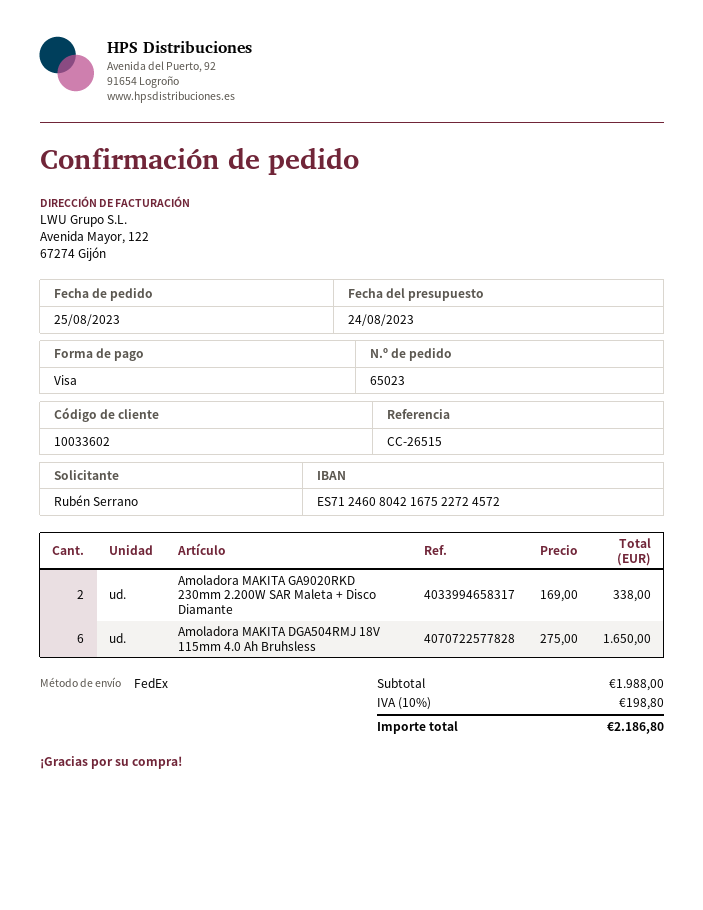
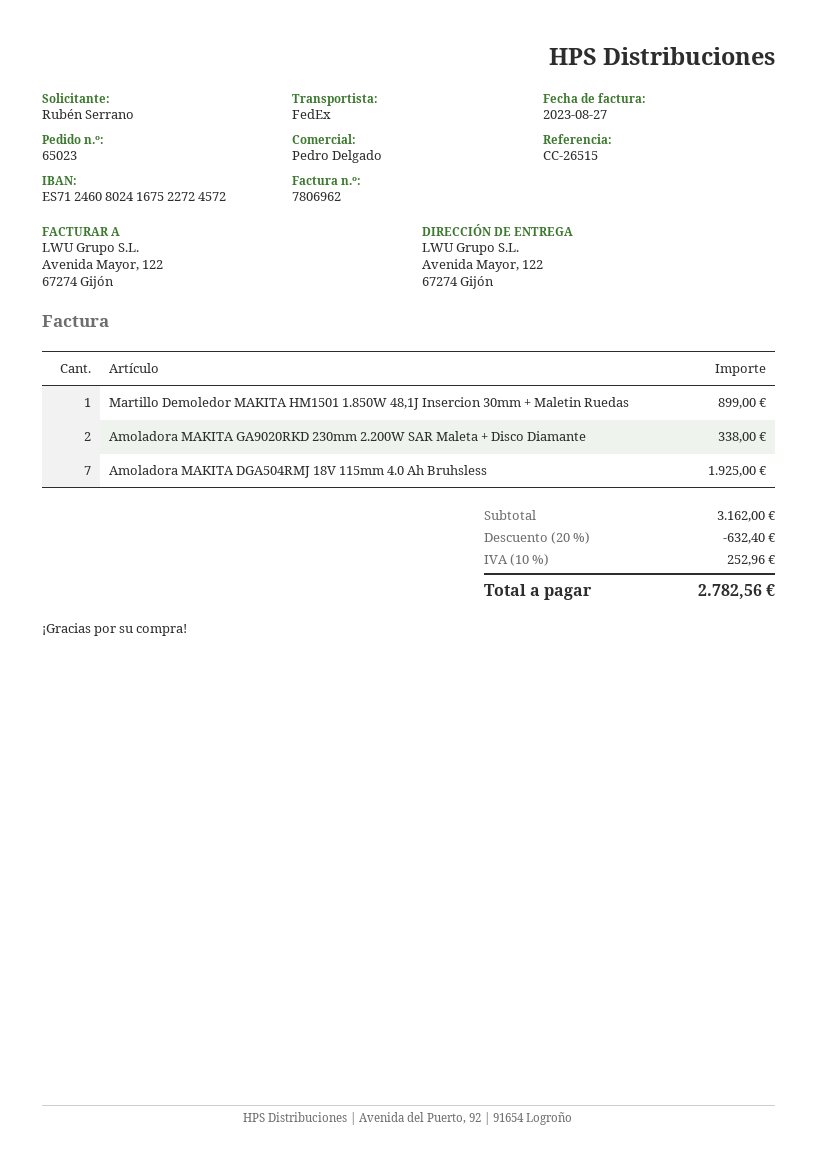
bank account: ES7124608042167522724572 -> ES7124608024167522724572
Amoladora MAKITA DGA504RMJ 18V 115mm 4.0 Ah Bruhsless: 6 for 1650.00 -> 7 for 1925.00
Martillo Demoledor MAKITA HM1501 1.850W 48,1J Insercion 30mm + Maletin Ruedas: none -> 1 for 899.00
subtotal: 1988.00 -> 3162.00
discount: none -> 20% = 632.40
tax: 10% = 198.80 -> 10% = 252.96
total: 2186.80 -> 2782.56

